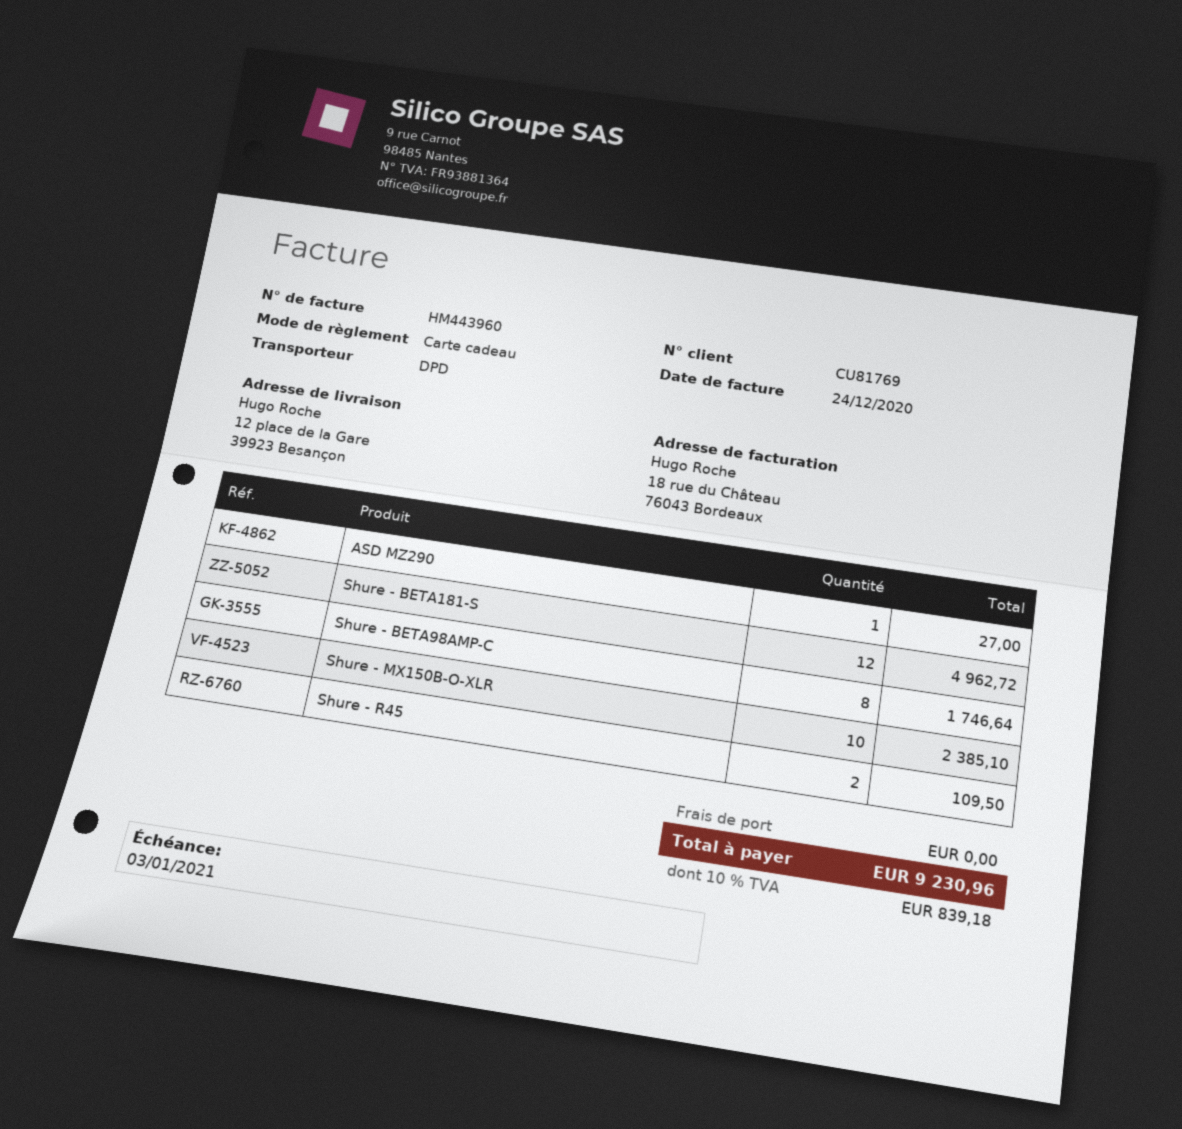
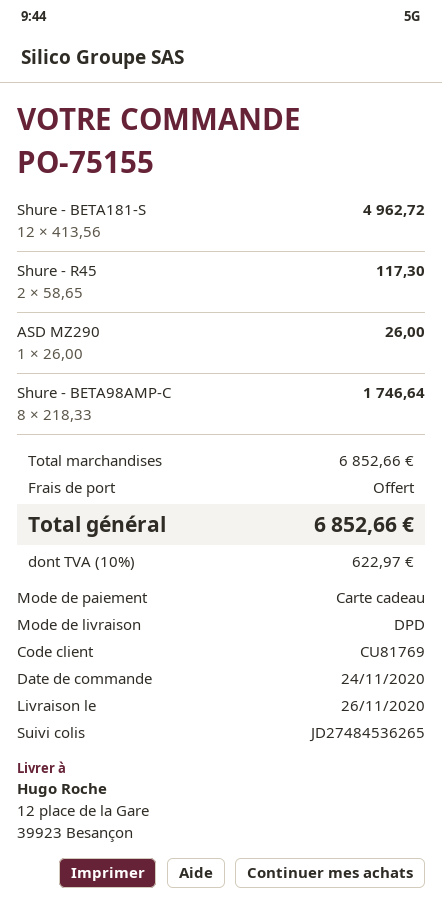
ASD MZ290: 1 for 27.00 -> 1 for 26.00
Shure - MX150B-O-XLR: 10 for 2385.10 -> none
Shure - R45: 2 for 109.50 -> 2 for 117.30
tax: 10% = 839.18 -> 10% = 622.97
total: 9230.96 -> 6852.66

